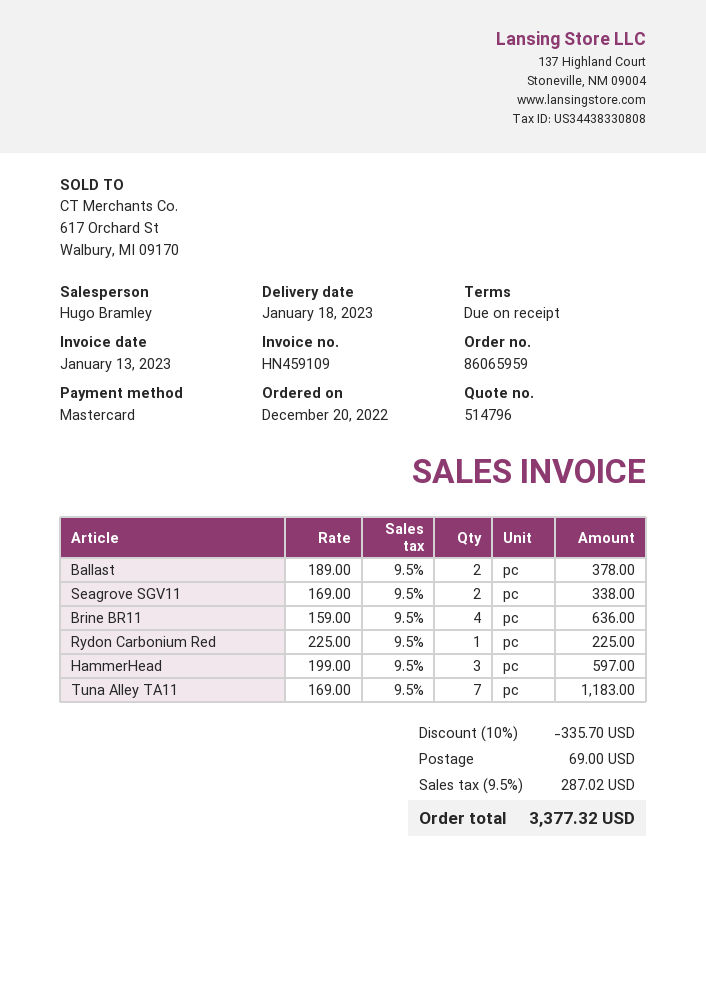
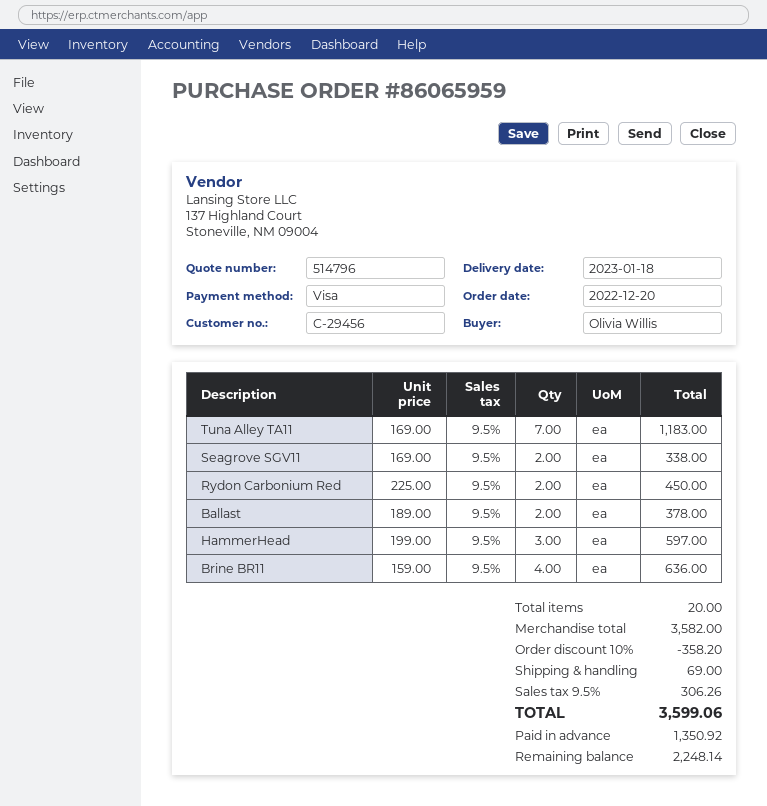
payment method: Mastercard -> Visa
Rydon Carbonium Red: 1 x 225.00 = 225.00 -> 2 x 225.00 = 450.00
discount: 10% = 335.70 -> 10% = 358.20
tax: 9.5% = 287.02 -> 9.5% = 306.26
total: 3377.32 -> 3599.06

